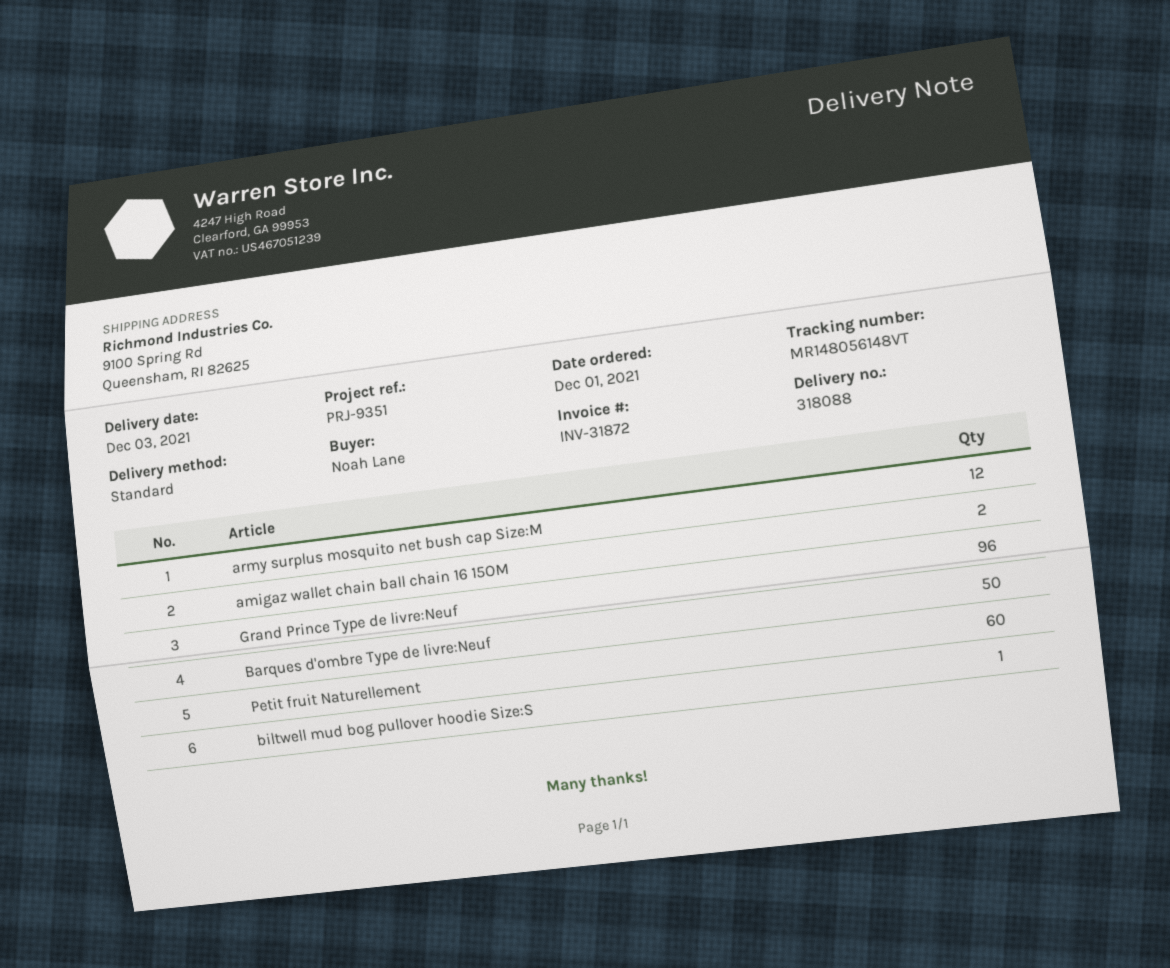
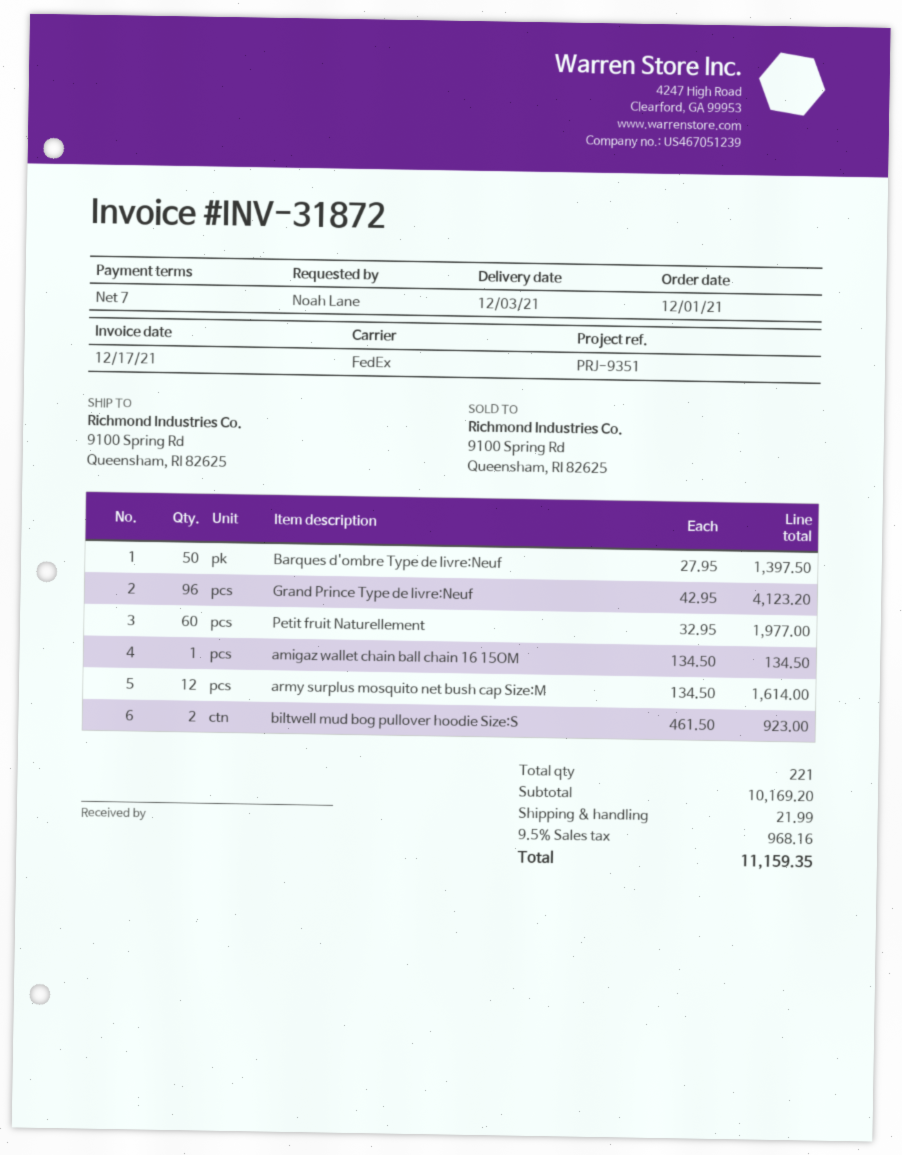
shipping method: standard -> FedEx
amigaz wallet chain ball chain 16 15OM: 2 -> 1
biltwell mud bog pullover hoodie Size:S: 1 -> 2

